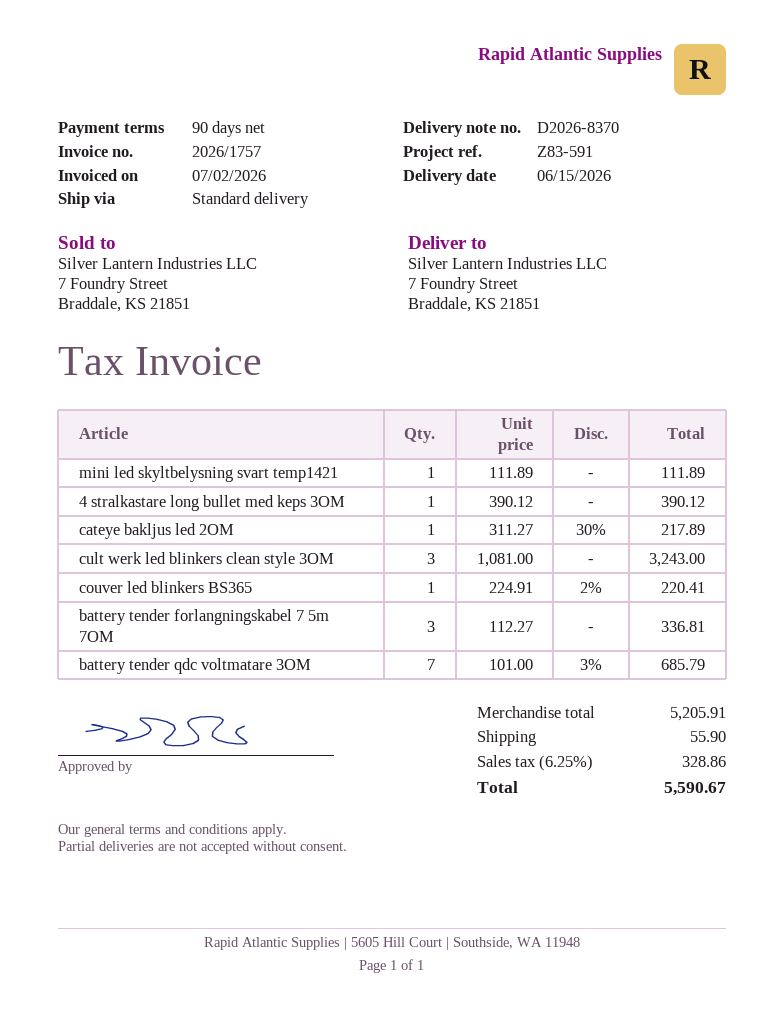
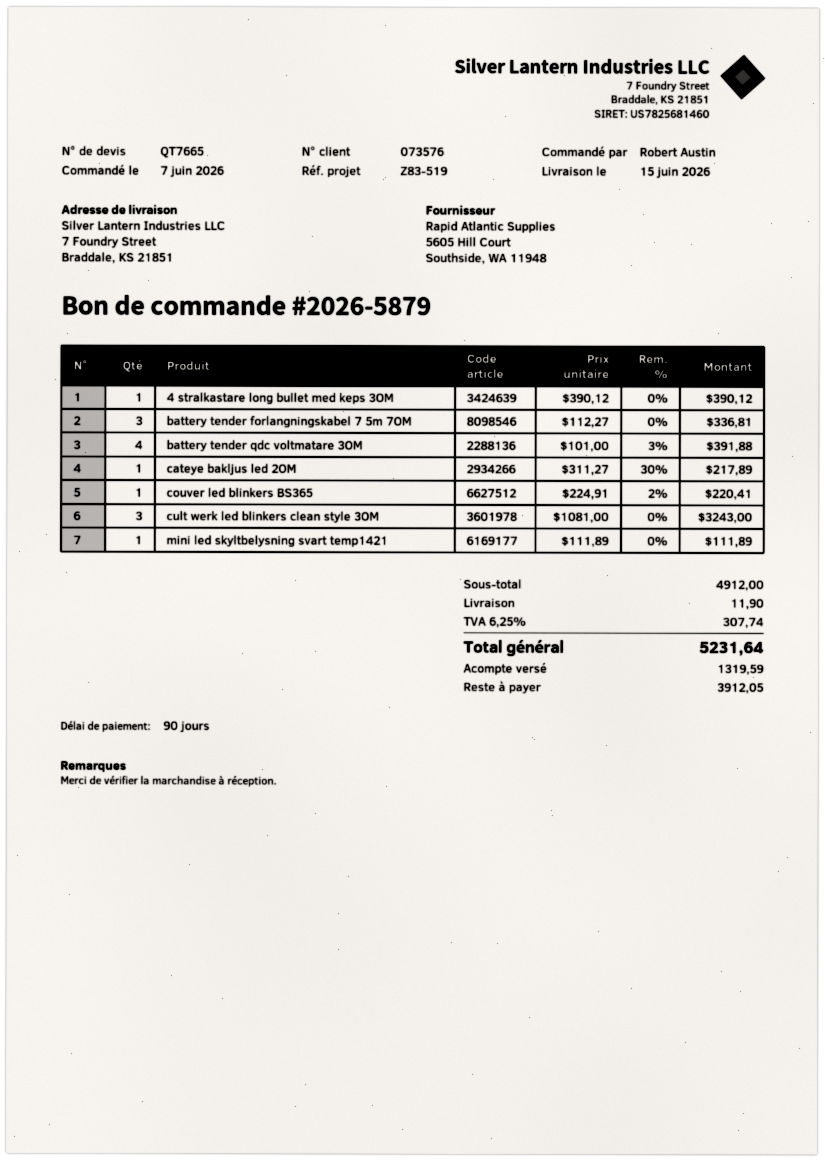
reference: Z83-591 -> Z83-519
battery tender qdc voltmatare 3OM: 7 x 101.00 - 3% = 685.79 -> 4 x 101.00 - 3% = 391.88
subtotal: 5205.91 -> 4912.00
shipping: 55.90 -> 11.90
tax: 6.25% = 328.86 -> 6.25% = 307.74
total: 5590.67 -> 5231.64

